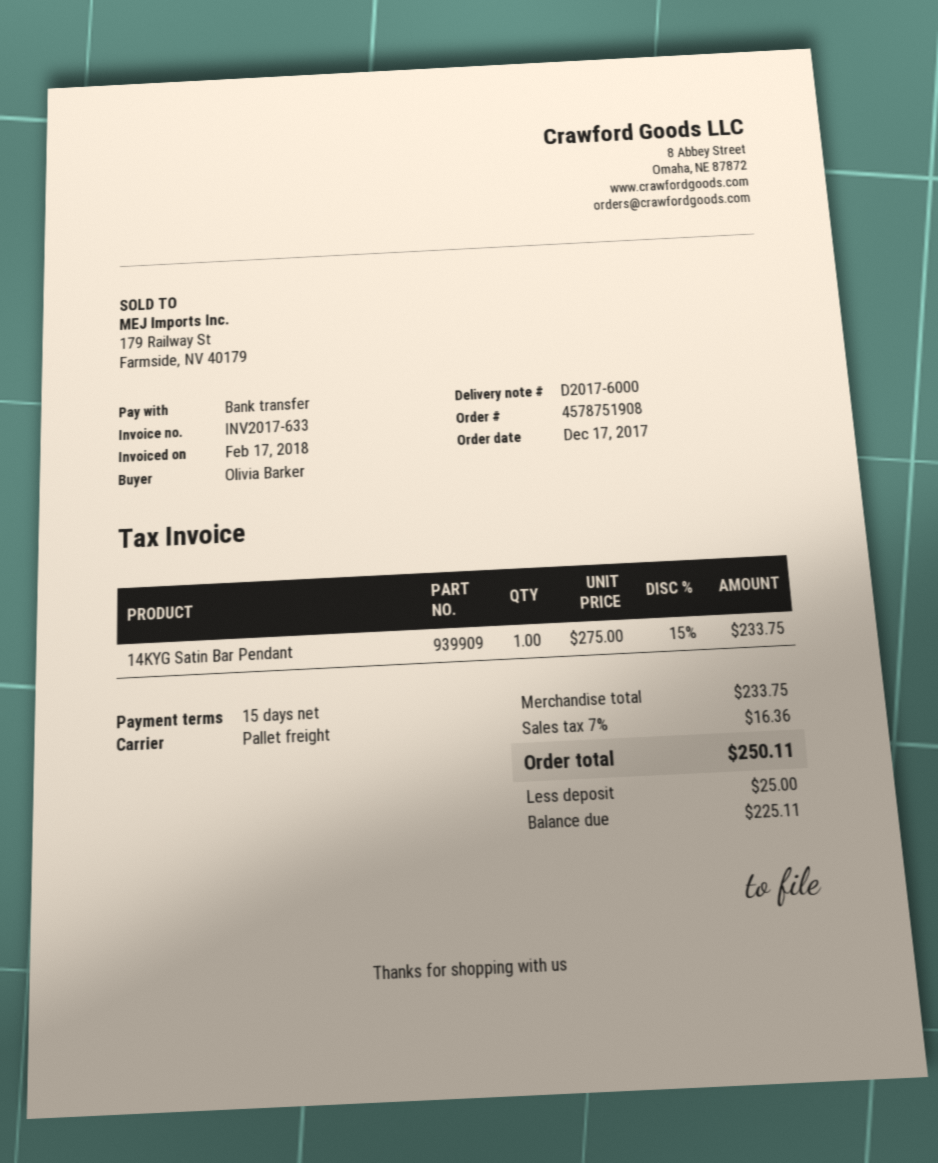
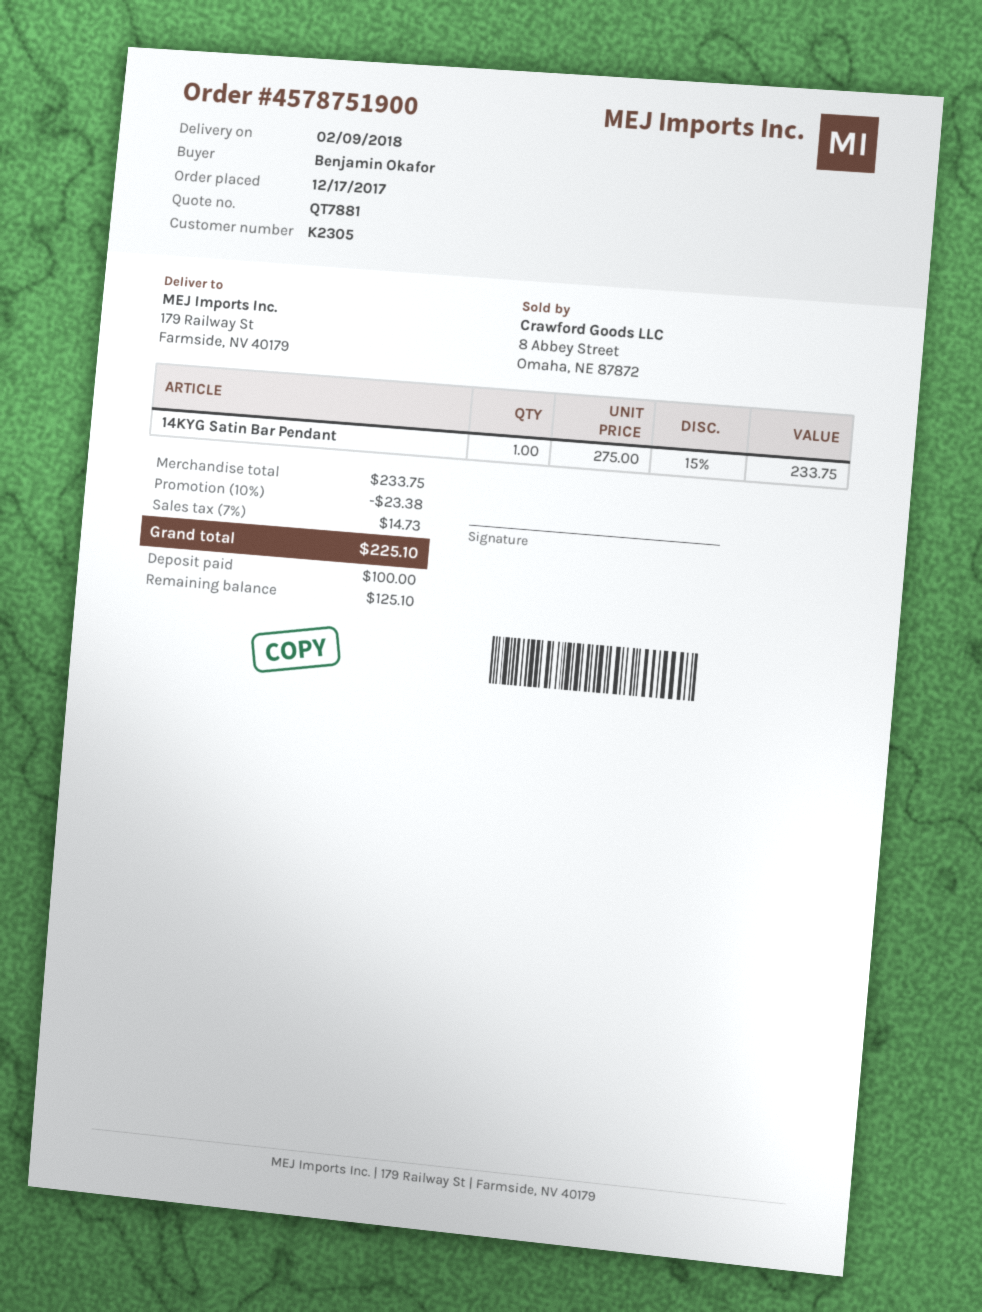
order number: 4578751908 -> 4578751900
ordered by: Olivia Barker -> Benjamin Okafor
discount: none -> 10% = 23.38
tax: 7% = 16.36 -> 7% = 14.73
total: 250.11 -> 225.10
deposit: 25.00 -> 100.00
balance: 225.11 -> 125.10

